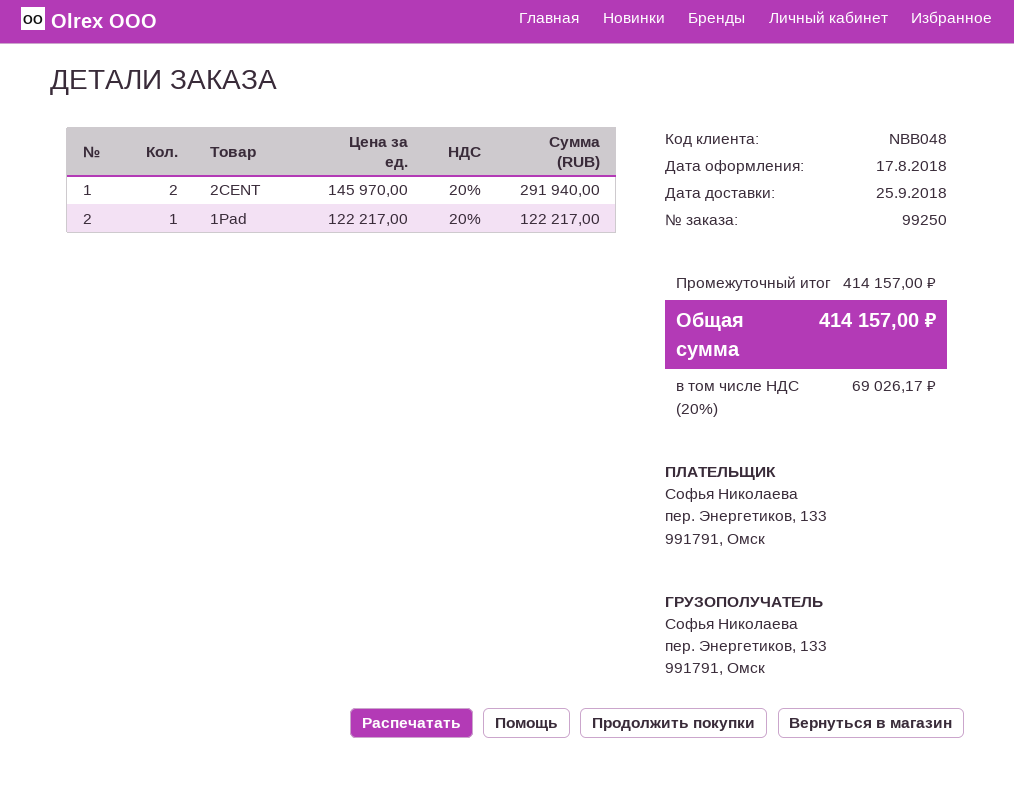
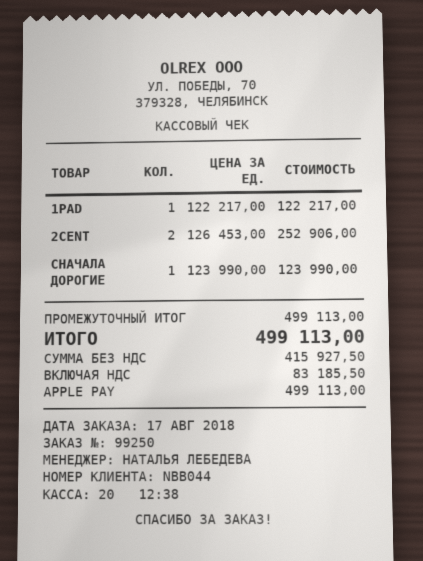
customer number: NBB048 -> NBB044
2CENT: 2 x 145970.00 = 291940.00 -> 2 x 126453.00 = 252906.00
СНАЧАЛА ДОРОГИЕ: none -> 1 x 123990.00 = 123990.00
subtotal: 414157.00 -> 499113.00
tax: 69026.17 -> 83185.50
total: 414157.00 -> 499113.00

